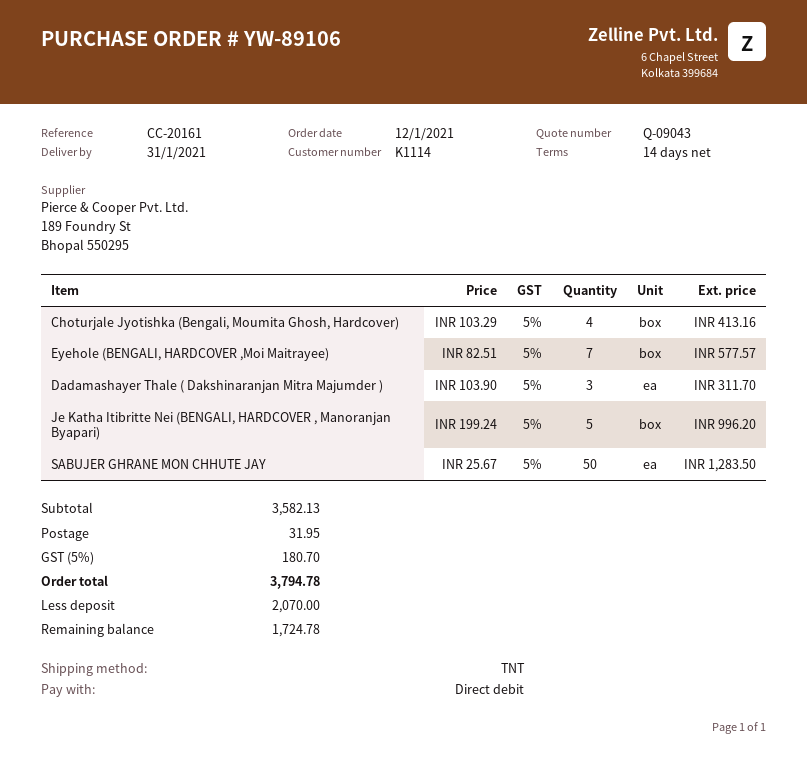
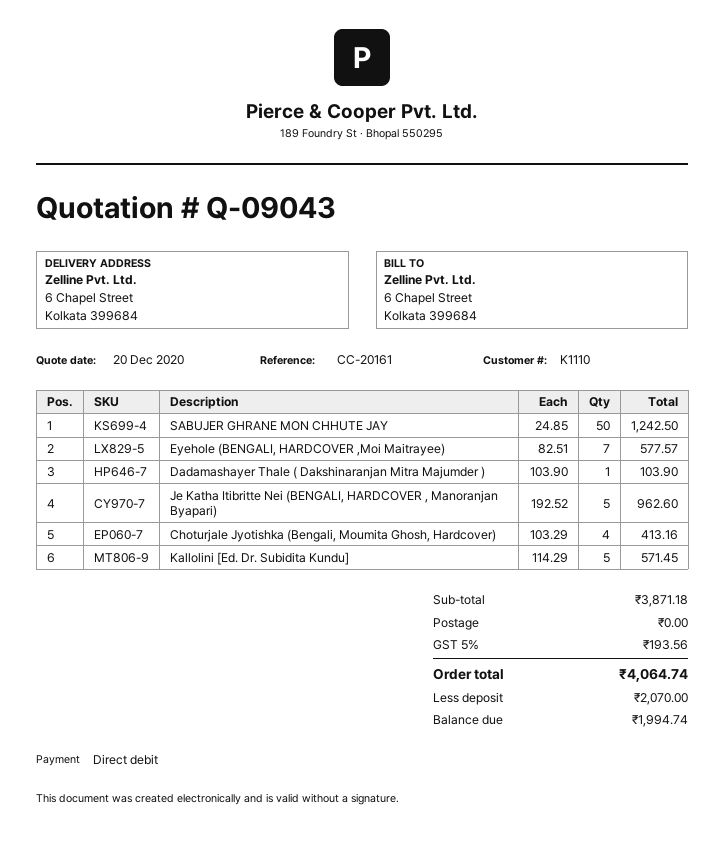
customer number: K1114 -> K1110
Dadamashayer Thale ( Dakshinaranjan Mitra Majumder ): 3 x 103.90 = 311.70 -> 1 x 103.90 = 103.90
Je Katha Itibritte Nei (BENGALI, HARDCOVER , Manoranjan Byapari): 5 x 199.24 = 996.20 -> 5 x 192.52 = 962.60
SABUJER GHRANE MON CHHUTE JAY: 50 x 25.67 = 1283.50 -> 50 x 24.85 = 1242.50
Kallolini [Ed. Dr. Subidita Kundu]: none -> 5 x 114.29 = 571.45
subtotal: 3582.13 -> 3871.18
shipping: 31.95 -> 0.00
tax: 5% = 180.70 -> 5% = 193.56
total: 3794.78 -> 4064.74
balance: 1724.78 -> 1994.74

